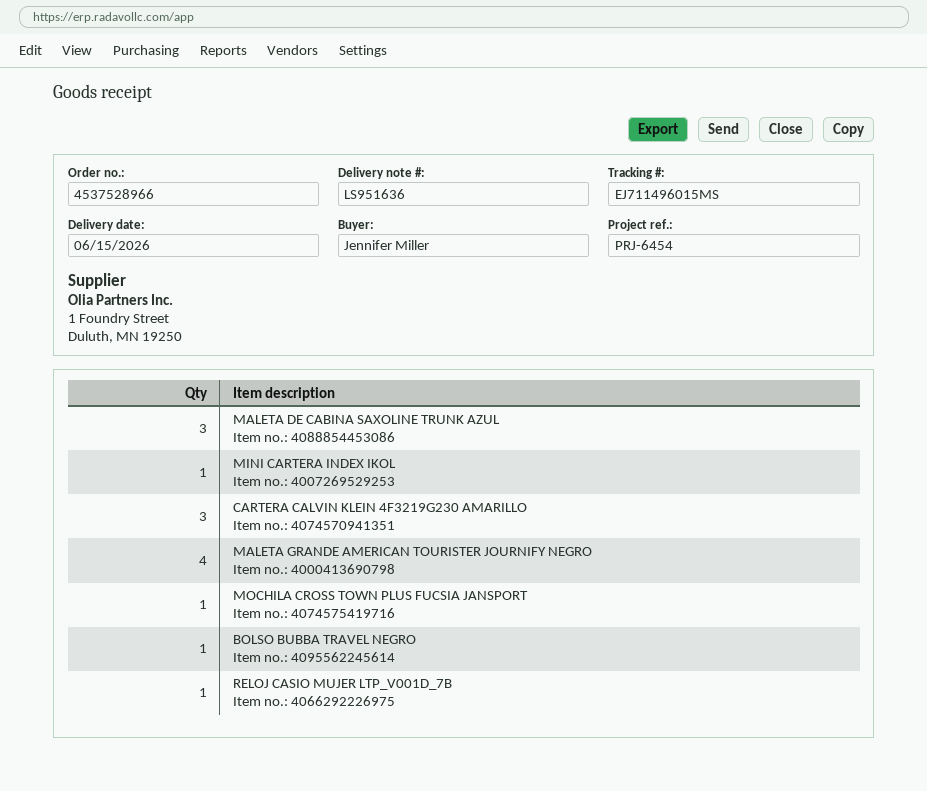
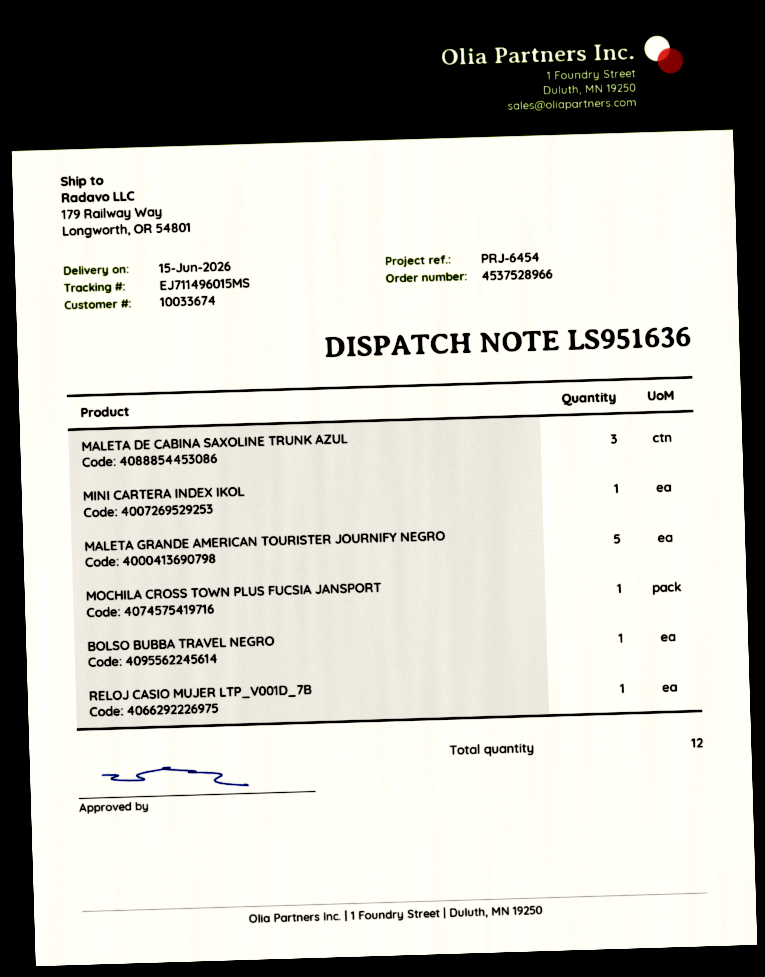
CARTERA CALVIN KLEIN 4F3219G230 AMARILLO: 3 -> none
MALETA GRANDE AMERICAN TOURISTER JOURNIFY NEGRO: 4 -> 5

